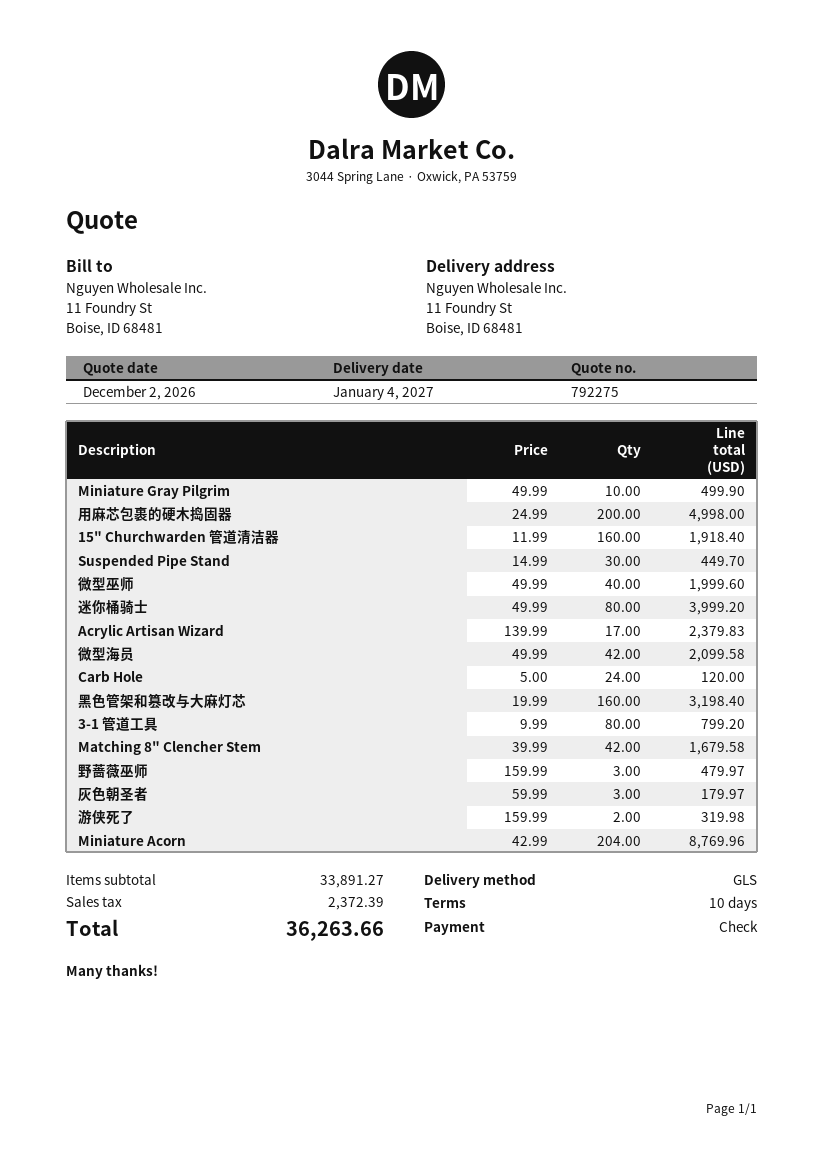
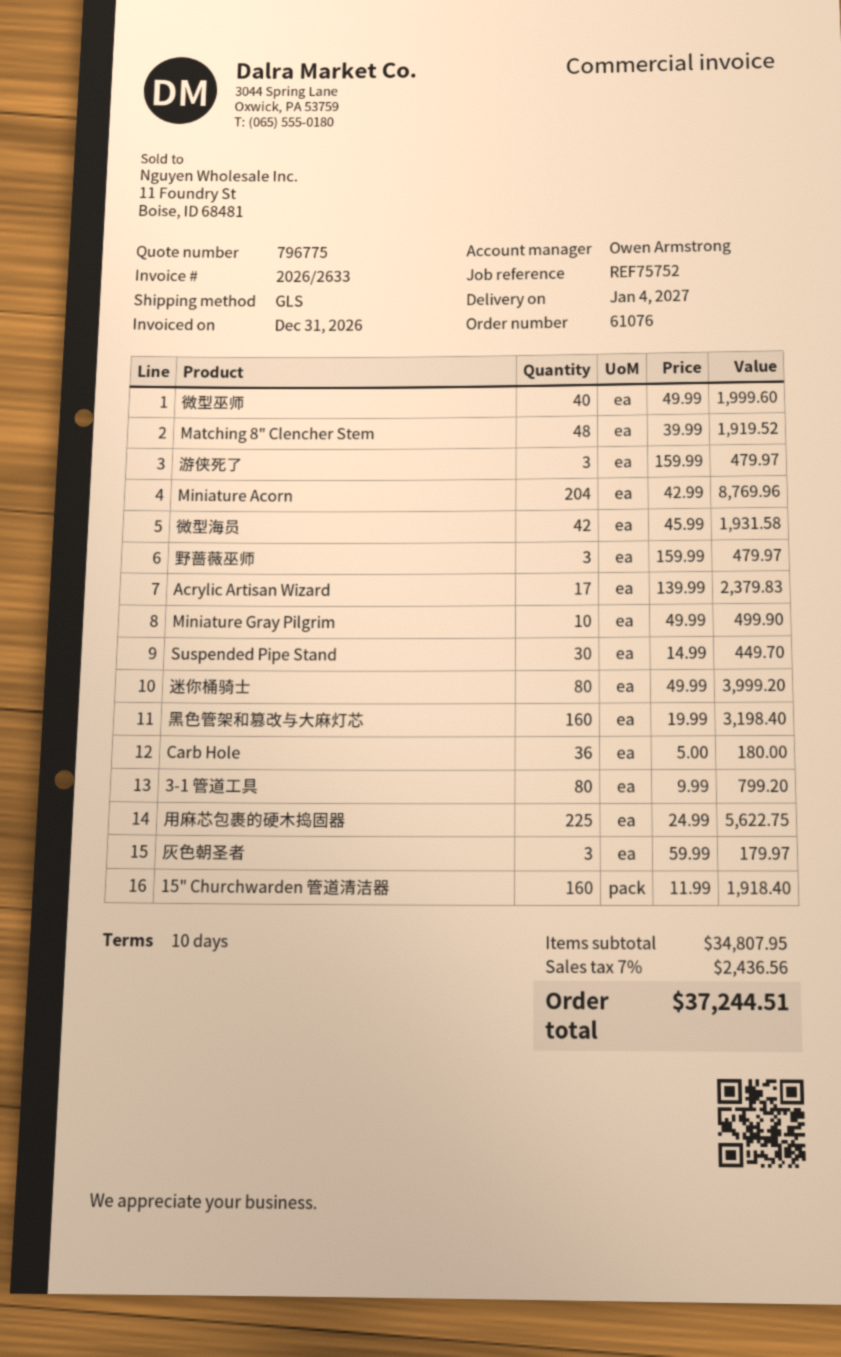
quote number: 792275 -> 796775
用麻芯包裹的硬木捣固器: 200 x 24.99 = 4998.00 -> 225 x 24.99 = 5622.75
微型海员: 42 x 49.99 = 2099.58 -> 42 x 45.99 = 1931.58
Carb Hole: 24 x 5.00 = 120.00 -> 36 x 5.00 = 180.00
Matching 8" Clencher Stem: 42 x 39.99 = 1679.58 -> 48 x 39.99 = 1919.52
游侠死了: 2 x 159.99 = 319.98 -> 3 x 159.99 = 479.97
subtotal: 33891.27 -> 34807.95
tax: 2372.39 -> 2436.56
total: 36263.66 -> 37244.51

